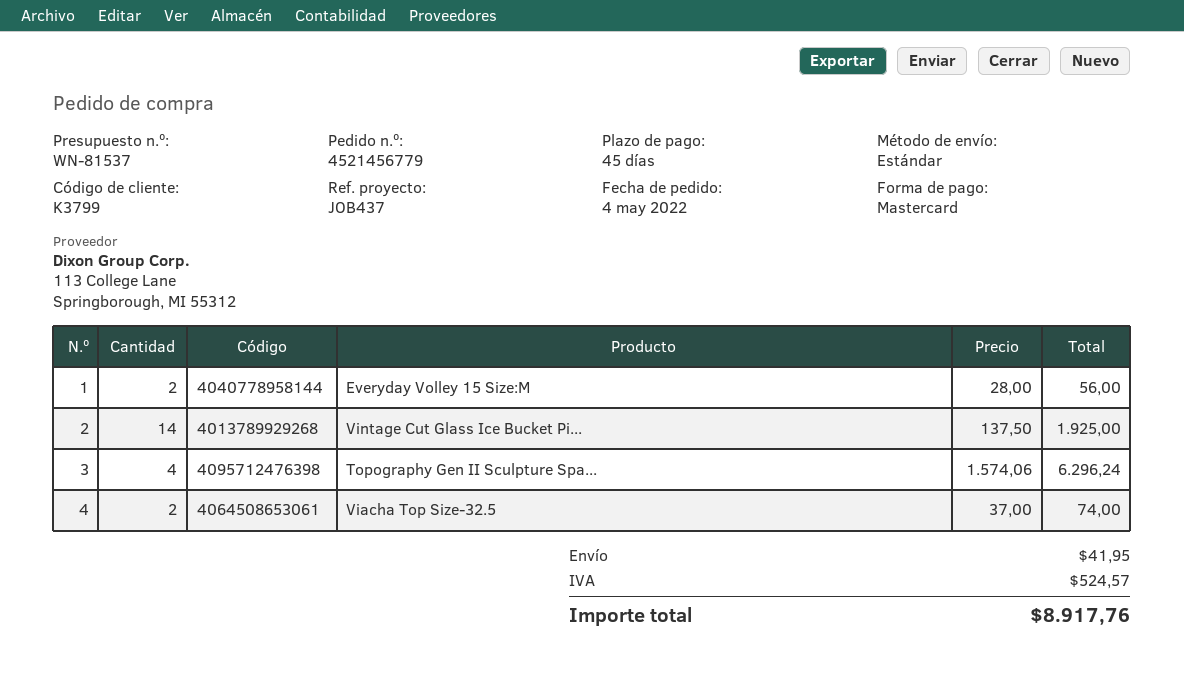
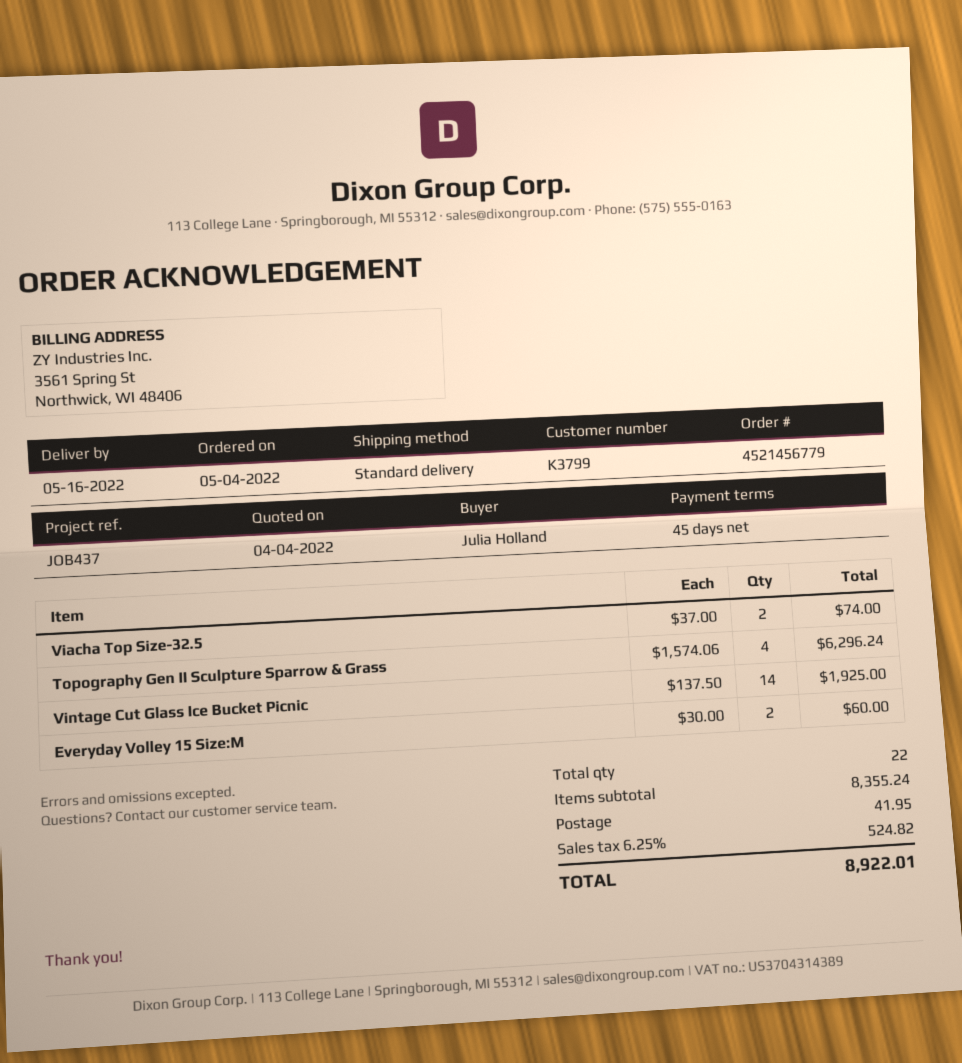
Everyday Volley 15 Size:M: 2 x 28.00 = 56.00 -> 2 x 30.00 = 60.00
tax: 524.57 -> 524.82
total: 8917.76 -> 8922.01

